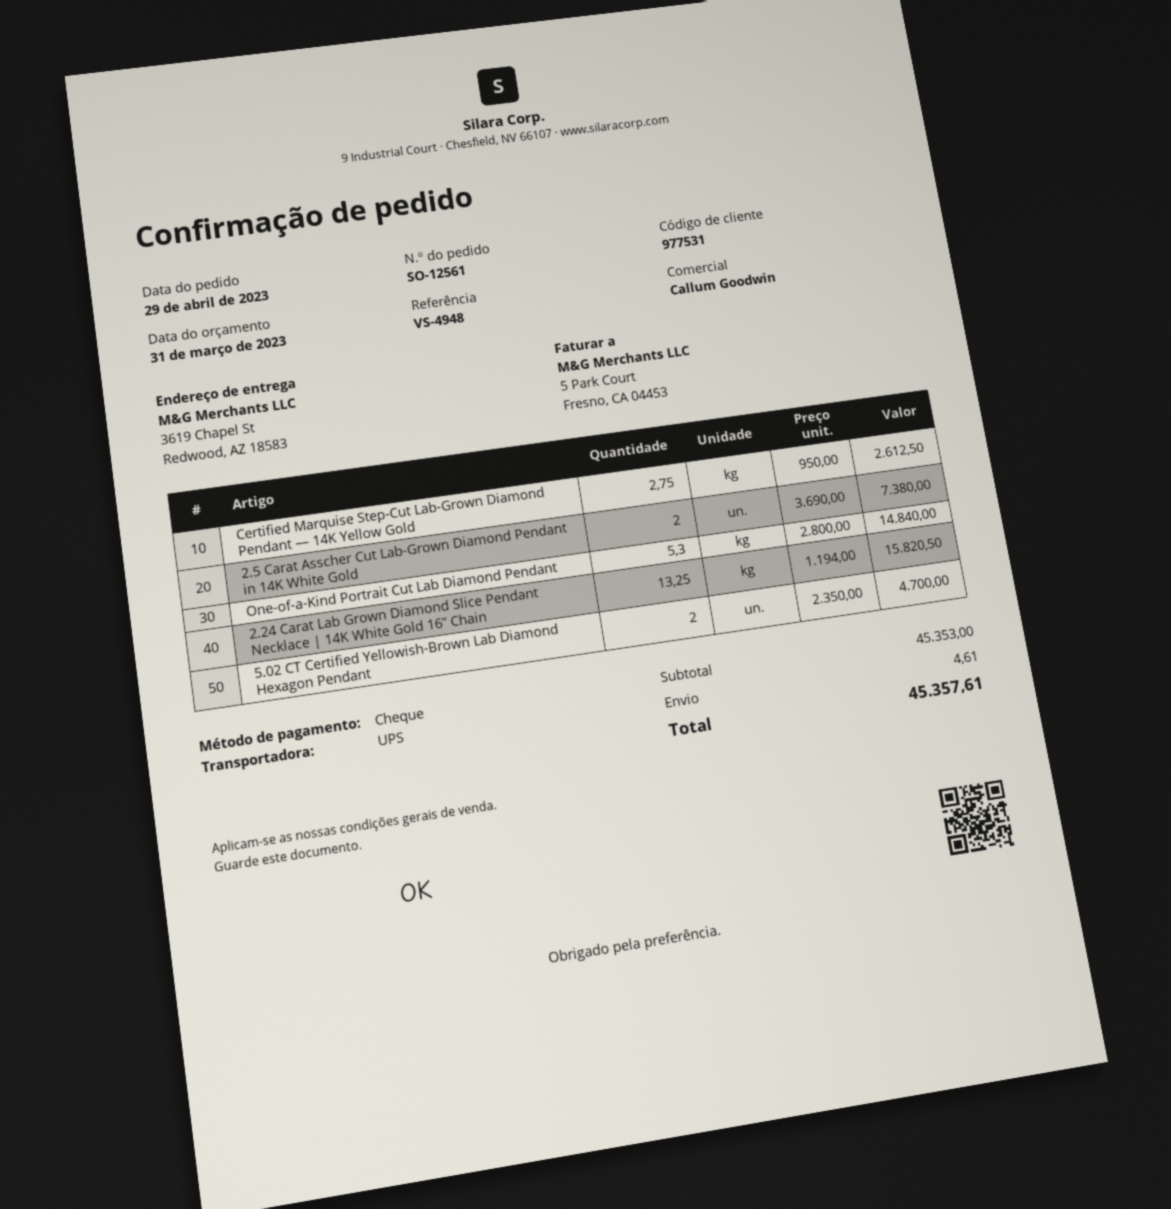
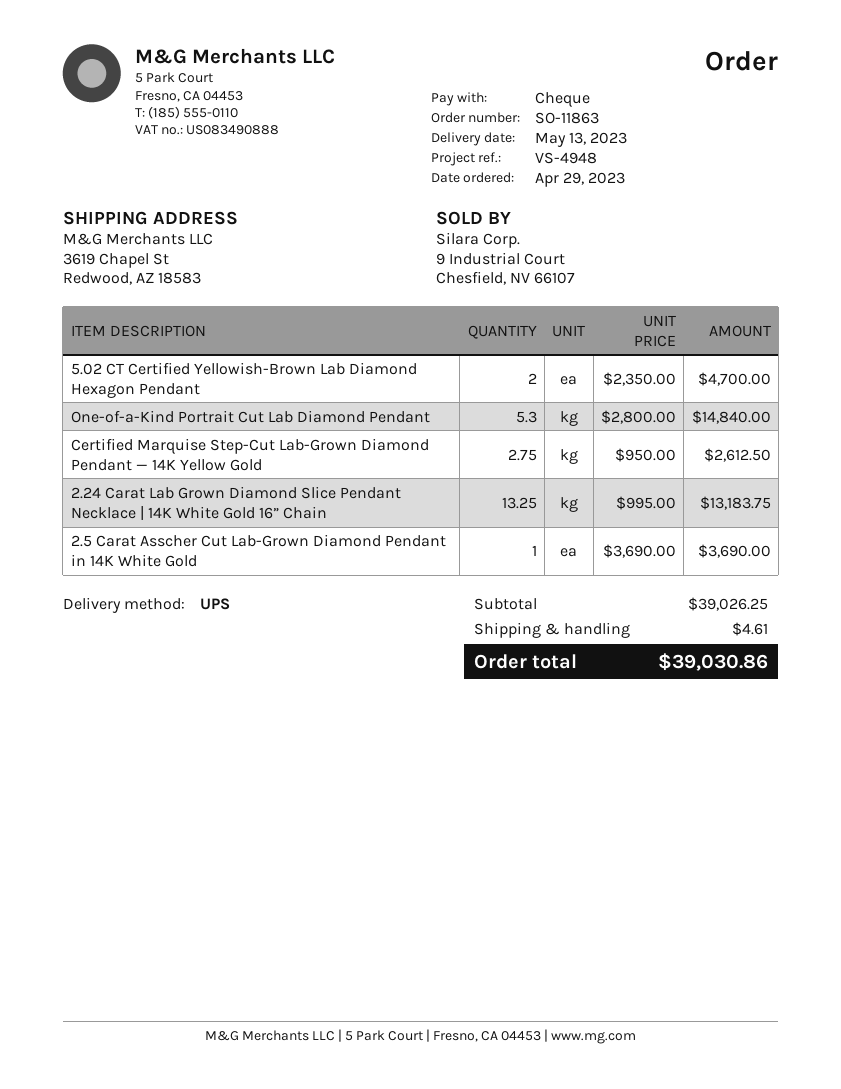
order number: SO-12561 -> SO-11863
2.5 Carat Asscher Cut Lab-Grown Diamond Pendant in 14K White Gold: 2 x 3690.00 = 7380.00 -> 1 x 3690.00 = 3690.00
2.24 Carat Lab Grown Diamond Slice Pendant Necklace | 14K White Gold 16” Chain: 13.25 x 1194.00 = 15820.50 -> 13.25 x 995.00 = 13183.75
subtotal: 45353.00 -> 39026.25
total: 45357.61 -> 39030.86

